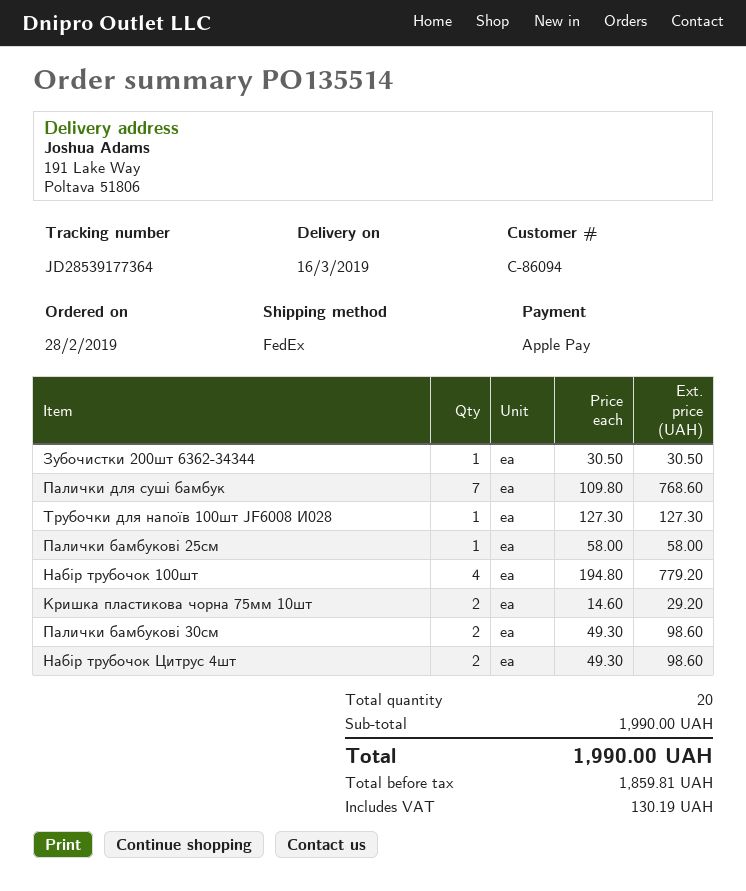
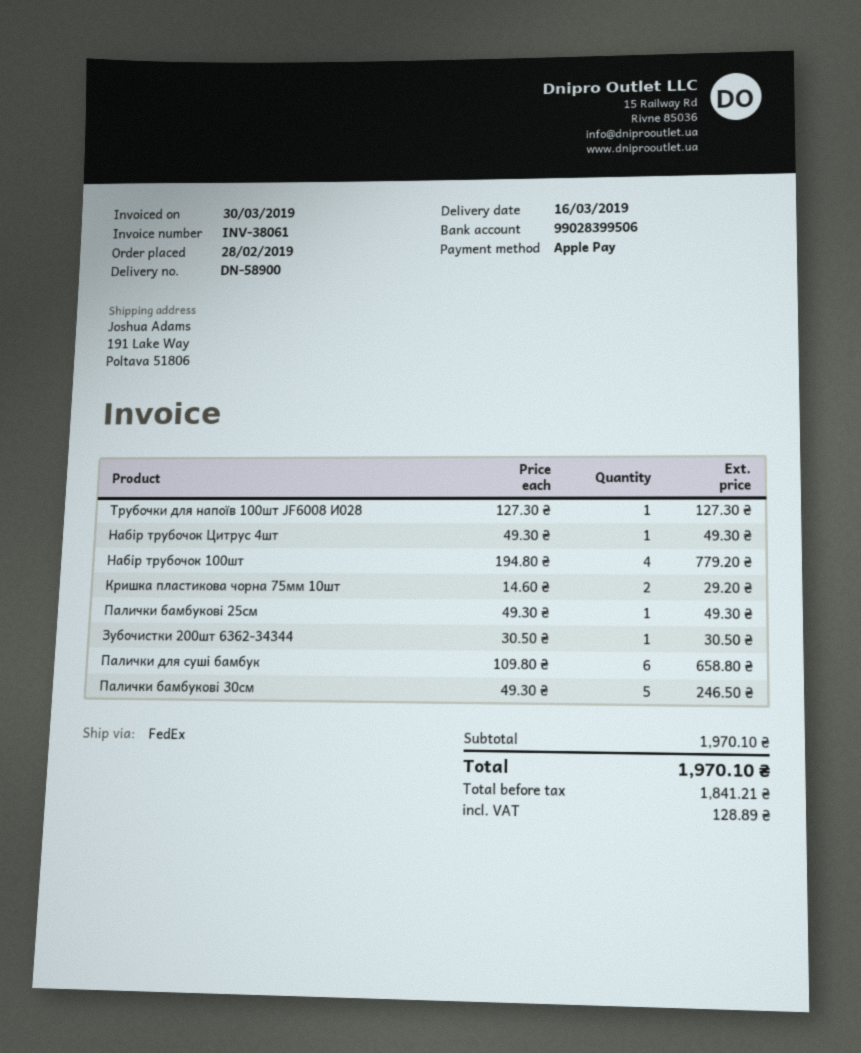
Палички для суші бамбук: 7 x 109.80 = 768.60 -> 6 x 109.80 = 658.80
Палички бамбукові 25см: 1 x 58.00 = 58.00 -> 1 x 49.30 = 49.30
Палички бамбукові 30см: 2 x 49.30 = 98.60 -> 5 x 49.30 = 246.50
Набір трубочок Цитрус 4шт: 2 x 49.30 = 98.60 -> 1 x 49.30 = 49.30
subtotal: 1990.00 -> 1970.10
net: 1859.81 -> 1841.21
tax: 130.19 -> 128.89
total: 1990.00 -> 1970.10

